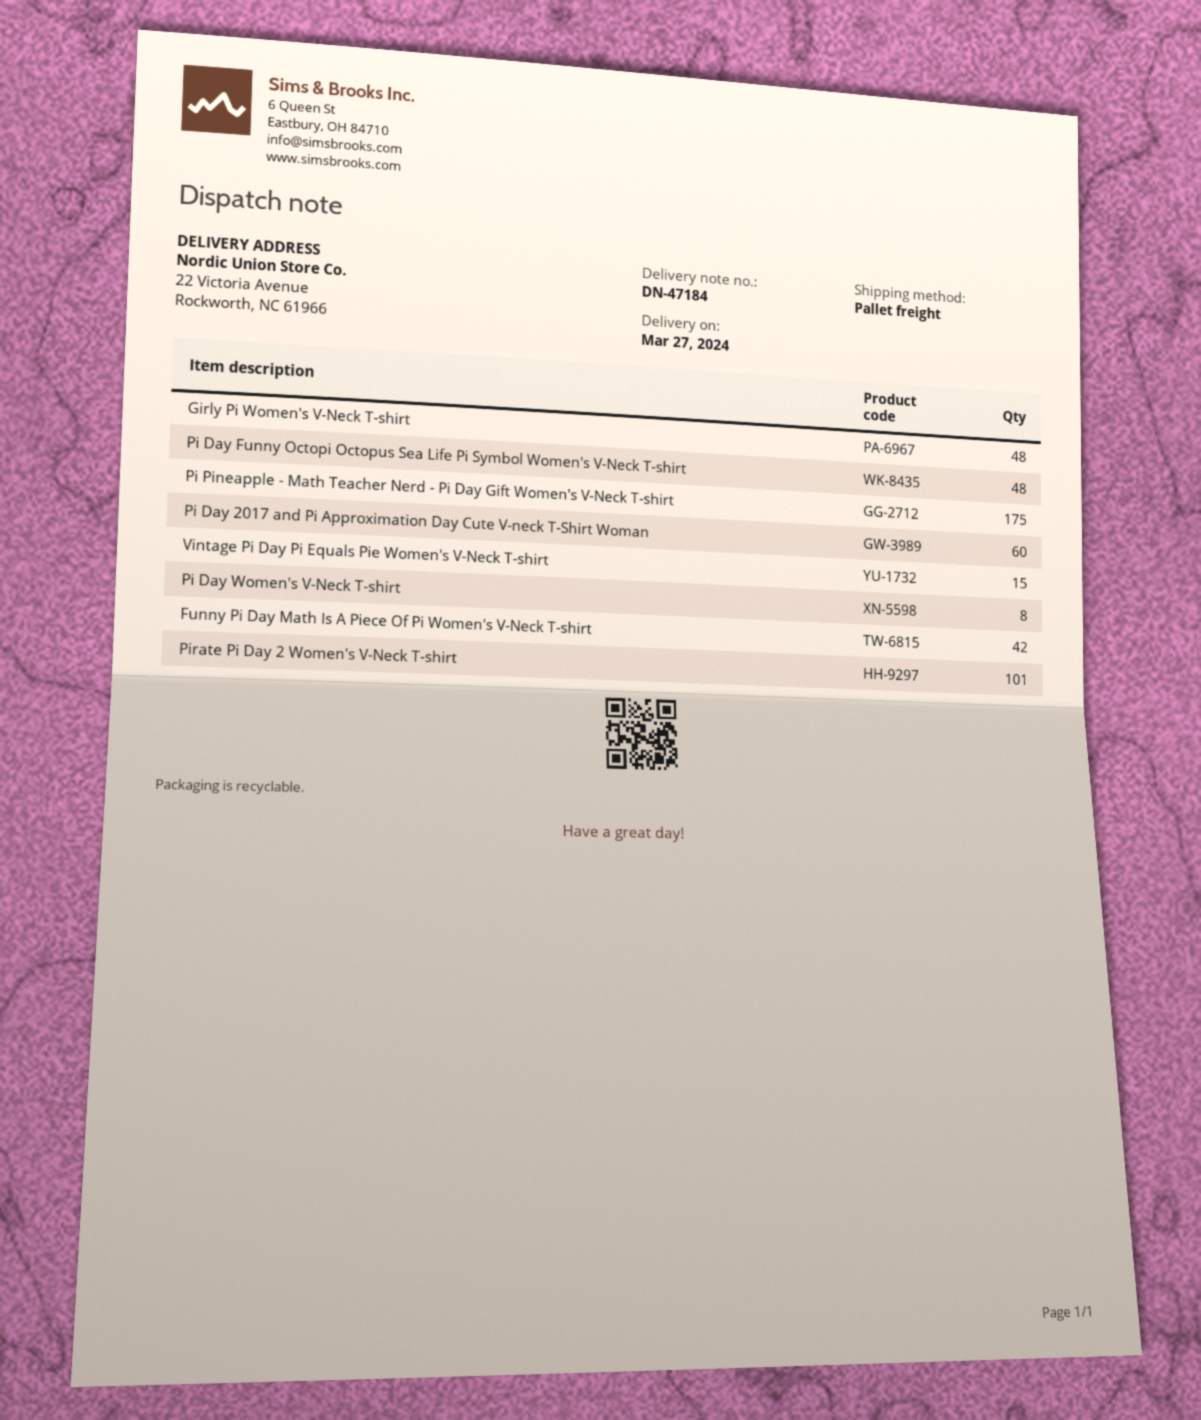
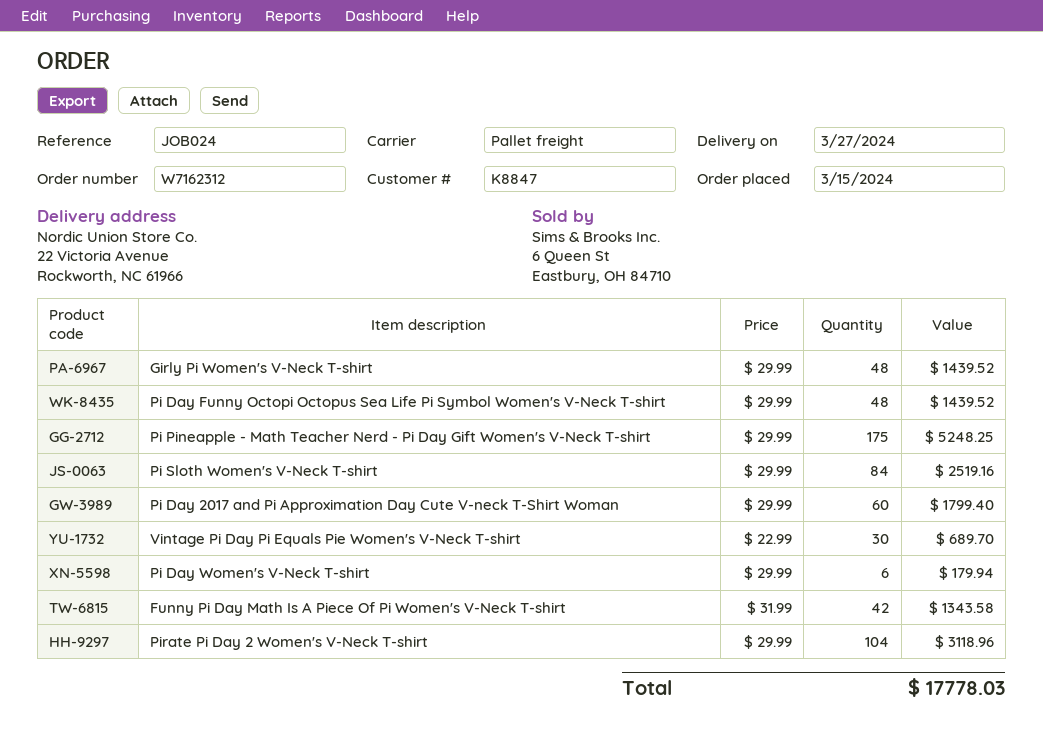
Vintage Pi Day Pi Equals Pie Women's V-Neck T-shirt: 15 -> 30
Pi Day Women's V-Neck T-shirt: 8 -> 6
Pirate Pi Day 2 Women's V-Neck T-shirt: 101 -> 104
Pi Sloth Women's V-Neck T-shirt: none -> 84

